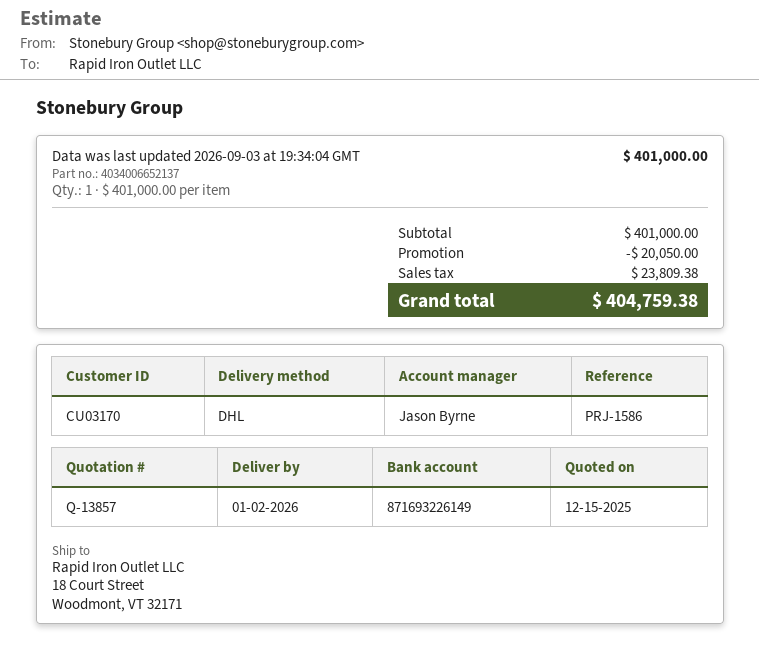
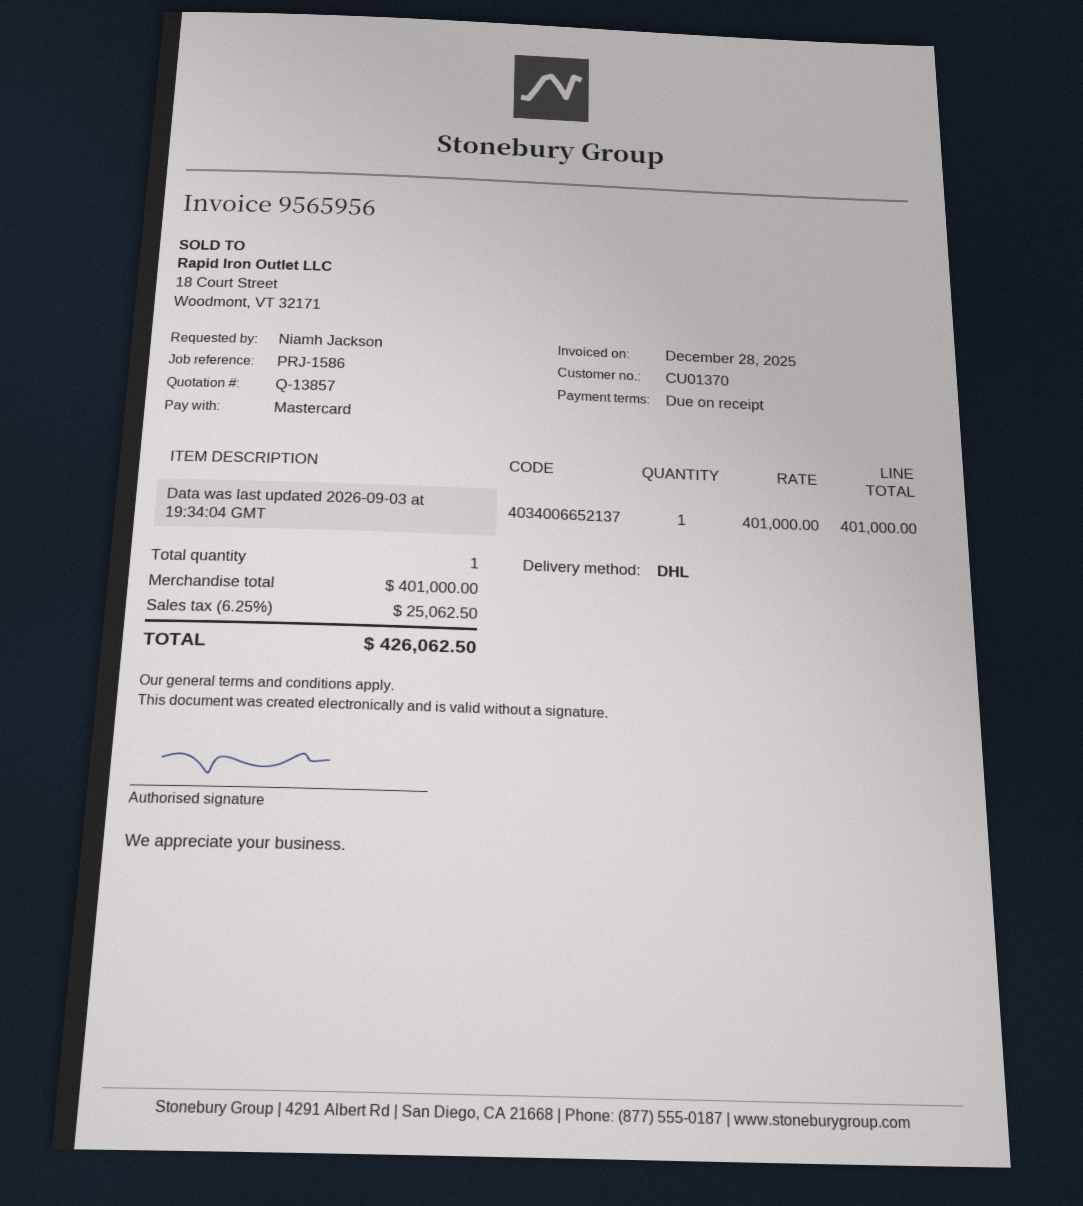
customer number: CU03170 -> CU01370
discount: 20050.00 -> none
tax: 23809.38 -> 25062.50
total: 404759.38 -> 426062.50

